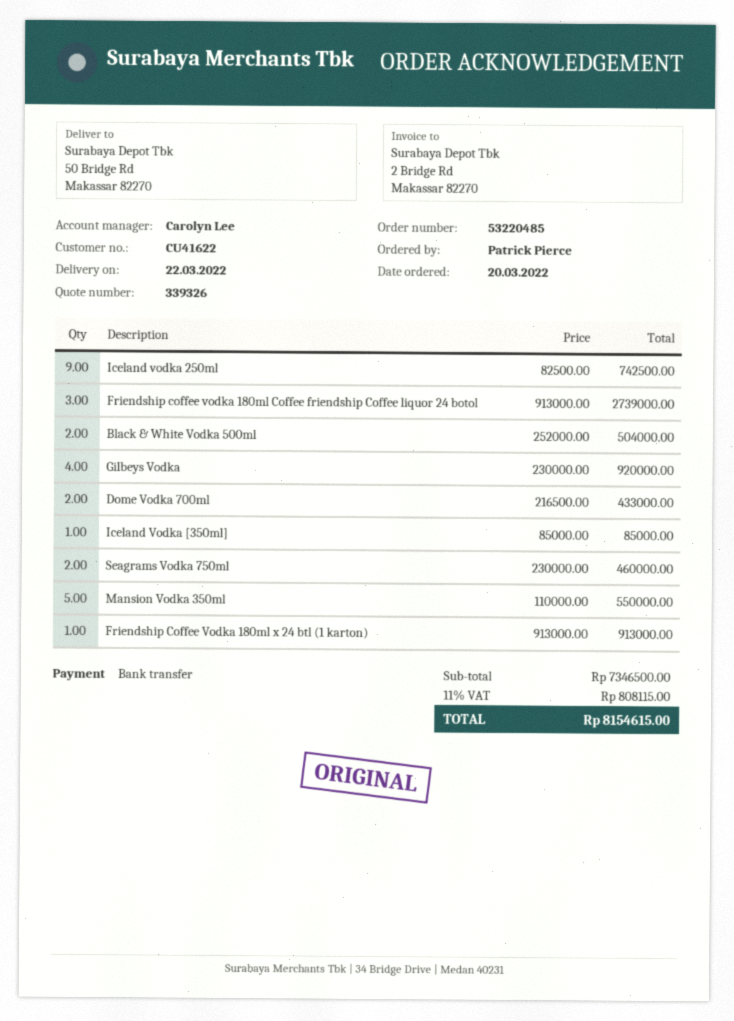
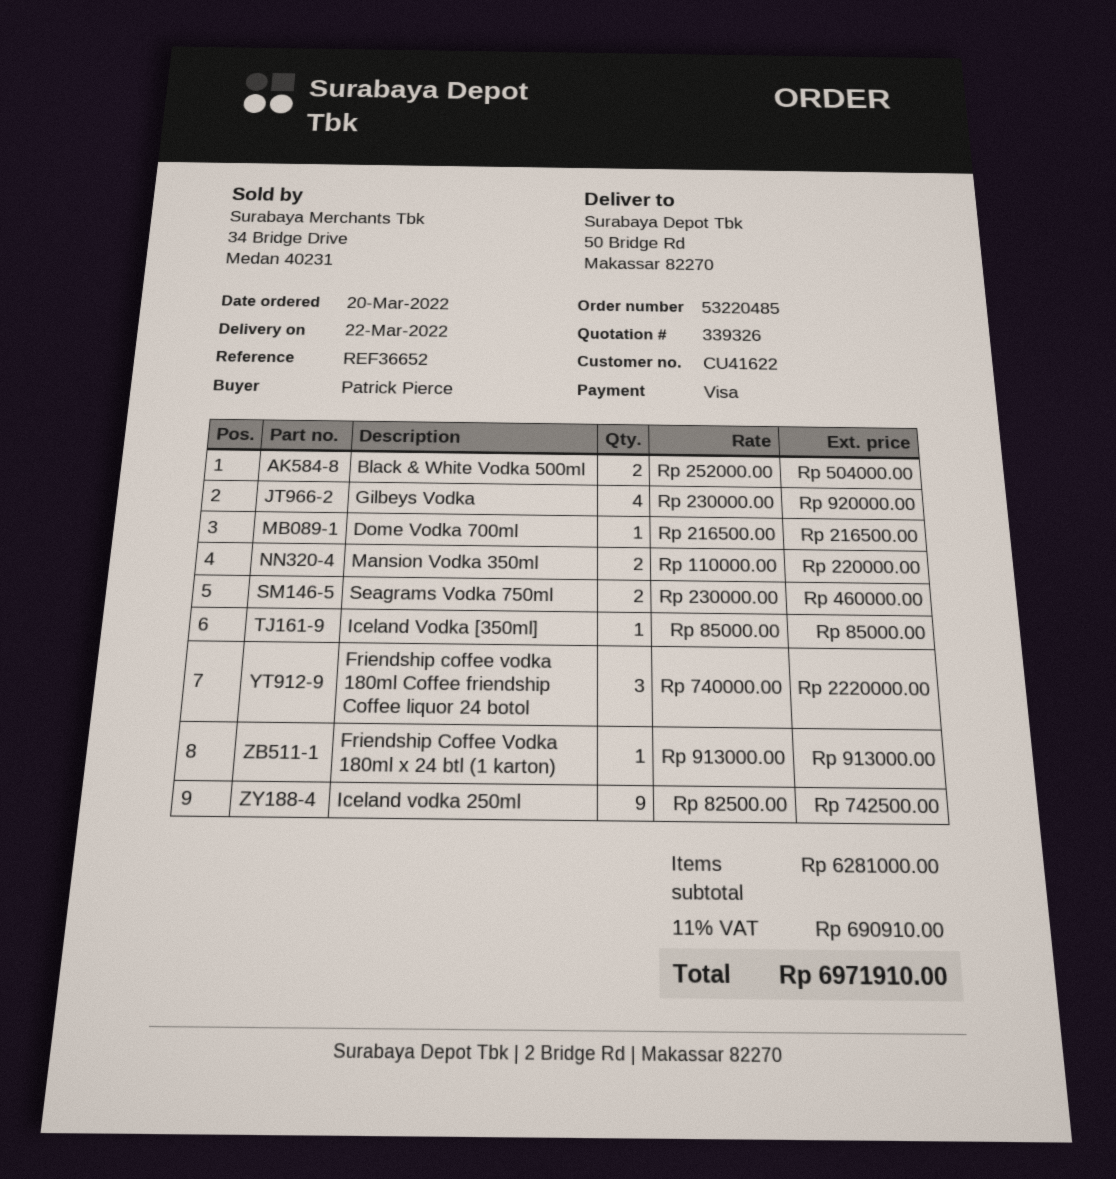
payment method: bank transfer -> Visa
Friendship coffee vodka 180ml Coffee friendship Coffee liquor 24 botol: 3 x 913000.00 = 2739000.00 -> 3 x 740000.00 = 2220000.00
Dome Vodka 700ml: 2 x 216500.00 = 433000.00 -> 1 x 216500.00 = 216500.00
Mansion Vodka 350ml: 5 x 110000.00 = 550000.00 -> 2 x 110000.00 = 220000.00
subtotal: 7346500.00 -> 6281000.00
tax: 11% = 808115.00 -> 11% = 690910.00
total: 8154615.00 -> 6971910.00

